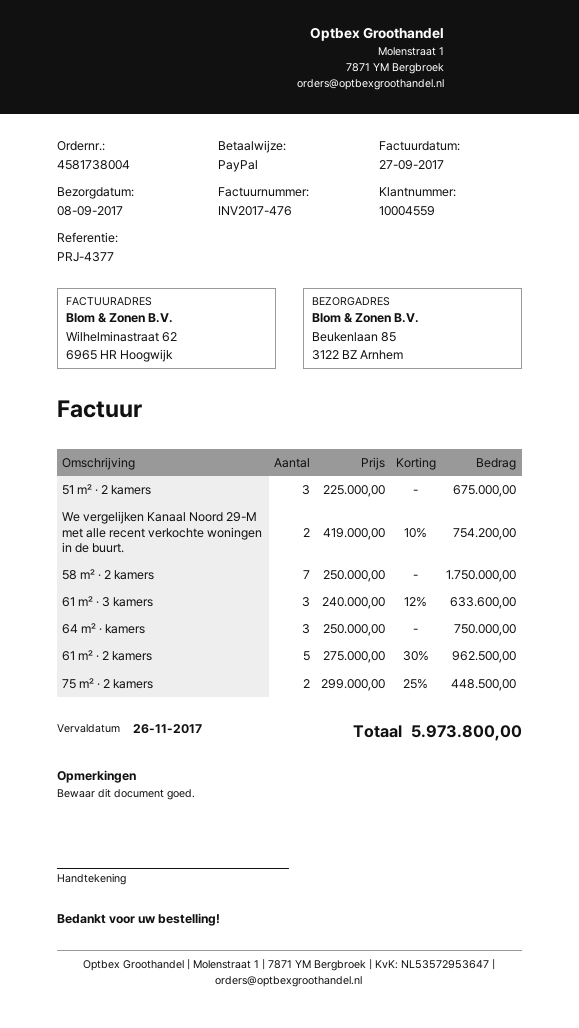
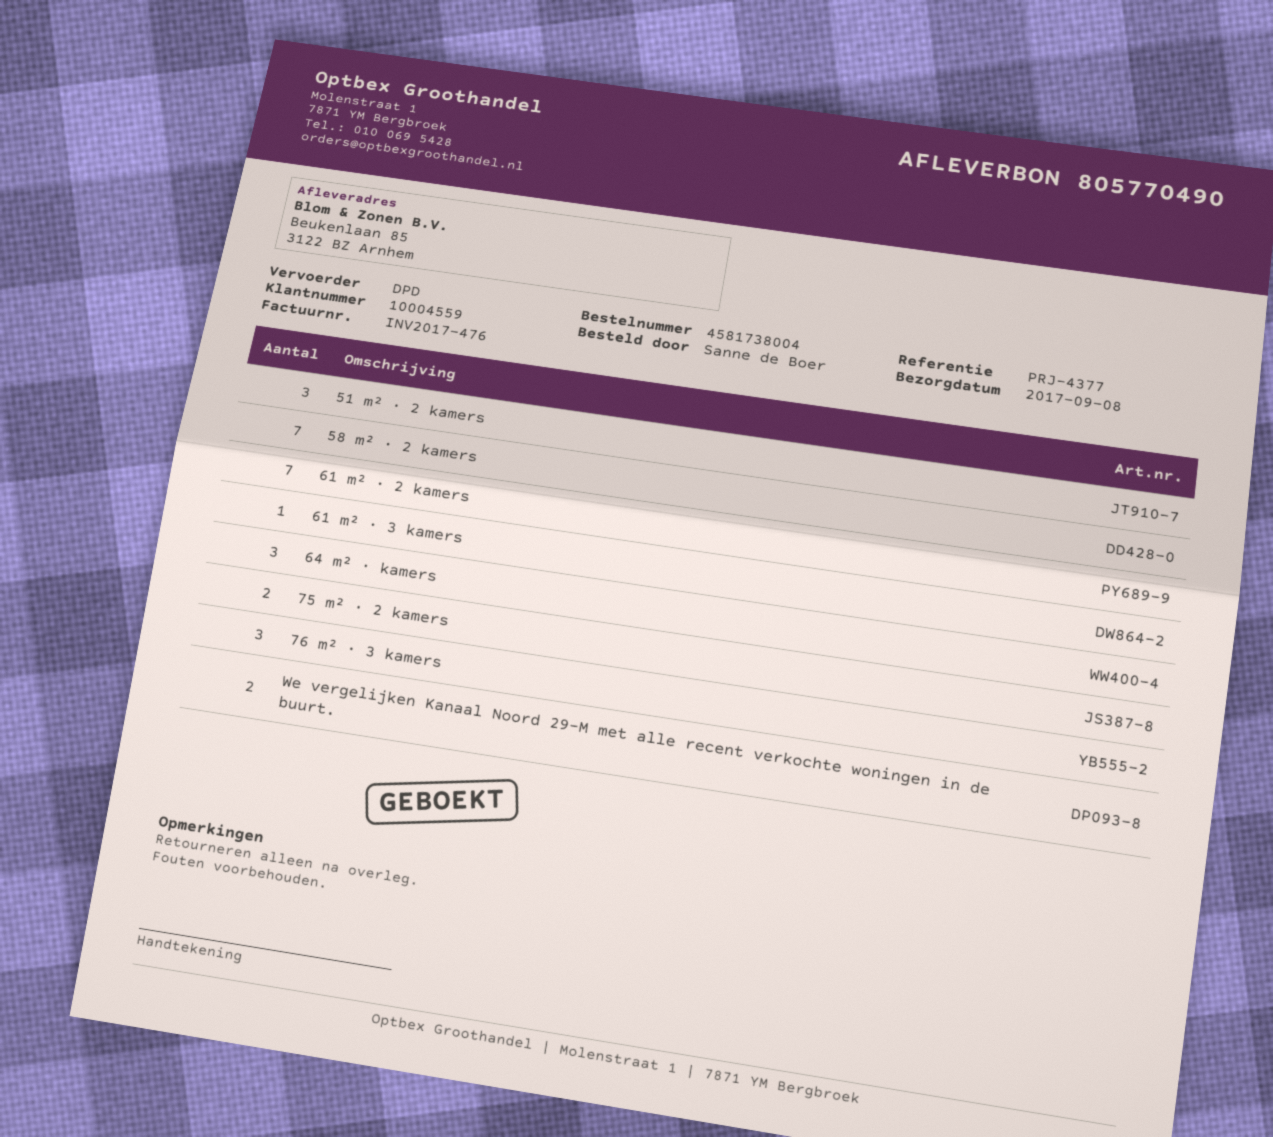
61 m² · 3 kamers: 3 -> 1
61 m² · 2 kamers: 5 -> 7
76 m² · 3 kamers: none -> 3

